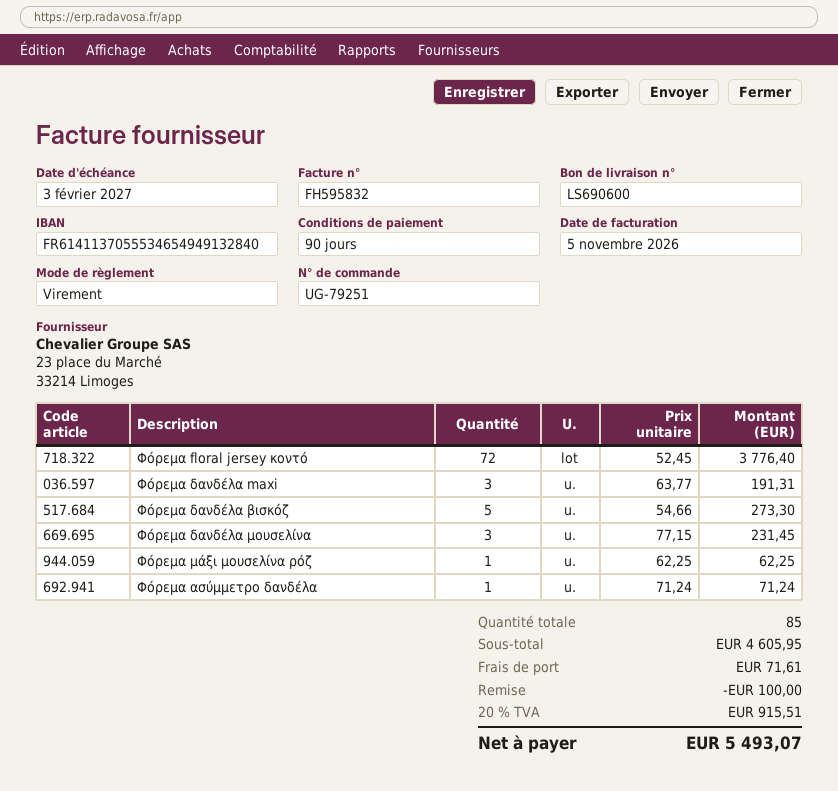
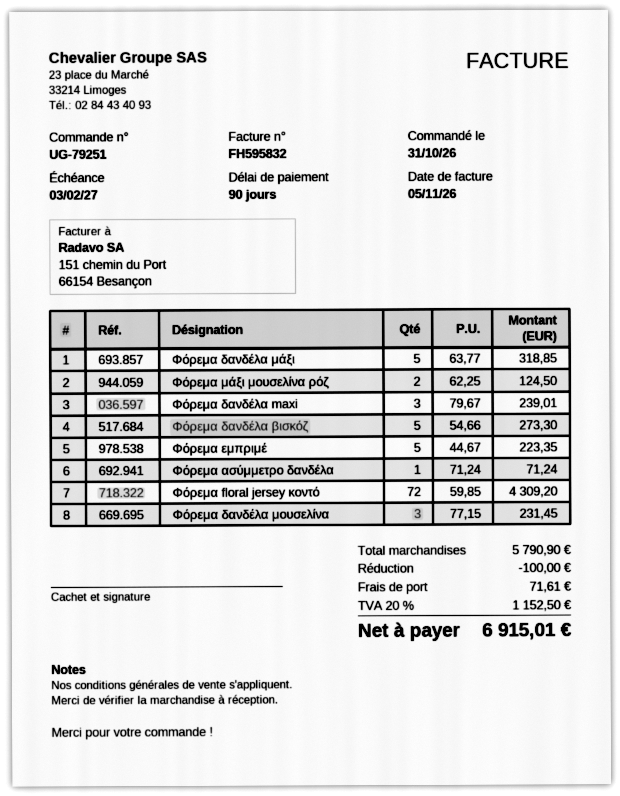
Φόρεμα floral jersey κοντό: 72 x 52.45 = 3776.40 -> 72 x 59.85 = 4309.20
Φόρεμα δανδέλα maxi: 3 x 63.77 = 191.31 -> 3 x 79.67 = 239.01
Φόρεμα μάξι μουσελίνα ρόζ: 1 x 62.25 = 62.25 -> 2 x 62.25 = 124.50
Φόρεμα δανδέλα μάξι: none -> 5 x 63.77 = 318.85
Φόρεμα εμπριμέ: none -> 5 x 44.67 = 223.35
subtotal: 4605.95 -> 5790.90
tax: 20% = 915.51 -> 20% = 1152.50
total: 5493.07 -> 6915.01

